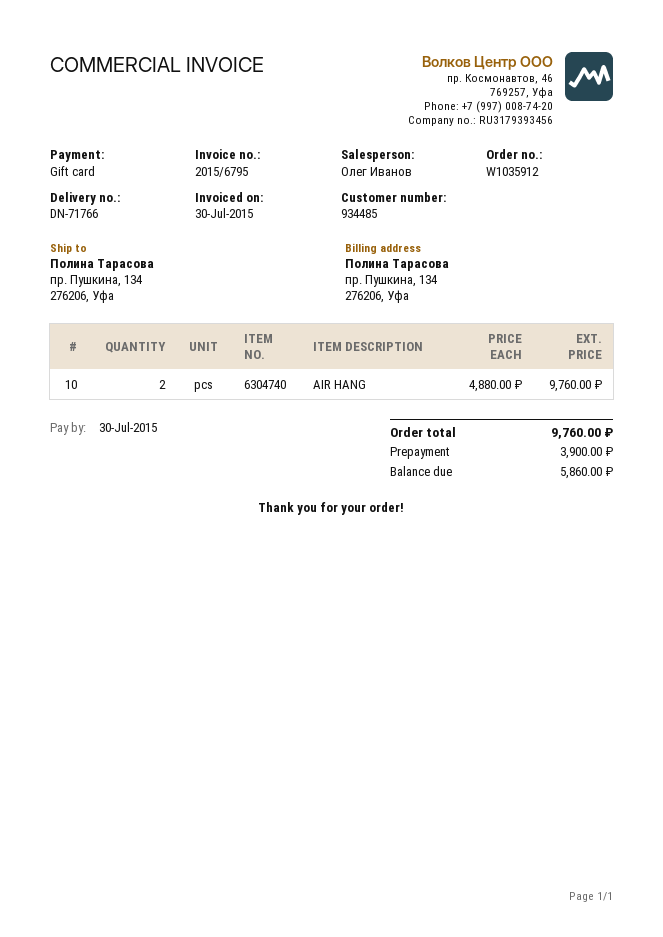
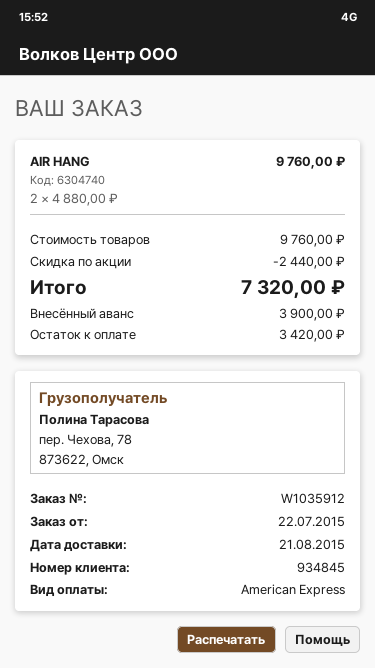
customer number: 934485 -> 934845
payment method: gift card -> American Express
ship to: пр. Пушкина, 134, 276206, Уфа -> пер. Чехова, 78, 873622, Омск
discount: none -> 2440.00
total: 9760.00 -> 7320.00
balance: 5860.00 -> 3420.00

